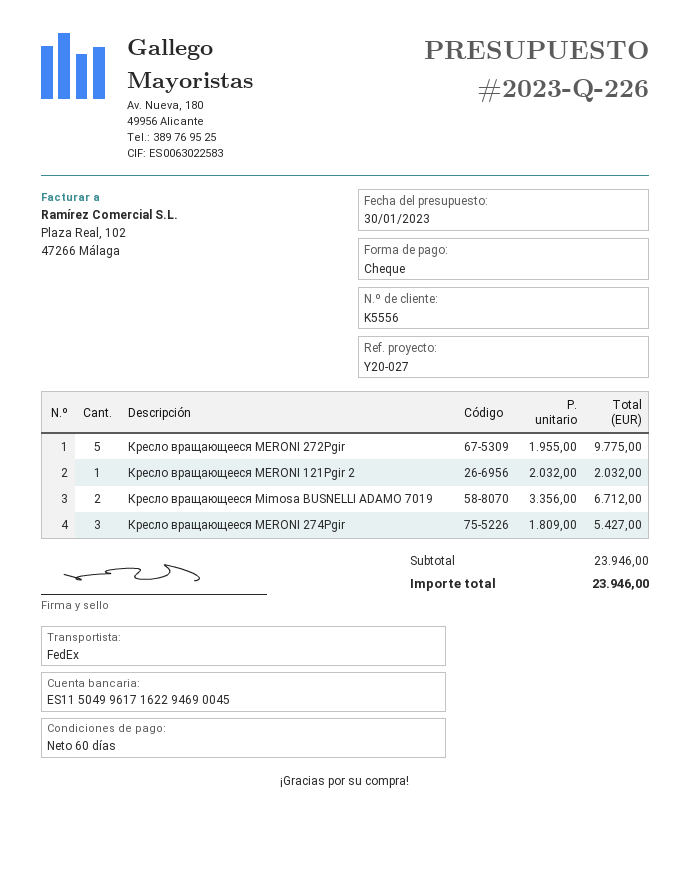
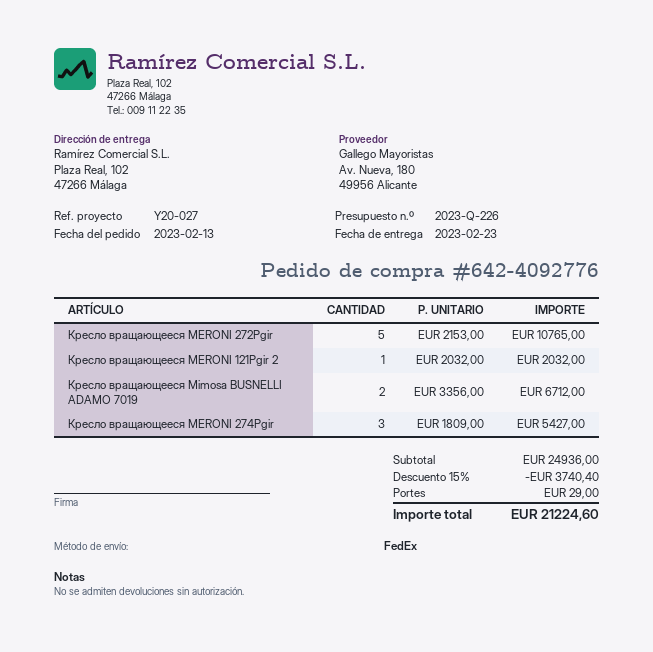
Кресло вращающееся MERONI 272Pgir: 5 x 1955.00 = 9775.00 -> 5 x 2153.00 = 10765.00
subtotal: 23946.00 -> 24936.00
discount: none -> 15% = 3740.40
shipping: none -> 29.00
total: 23946.00 -> 21224.60

